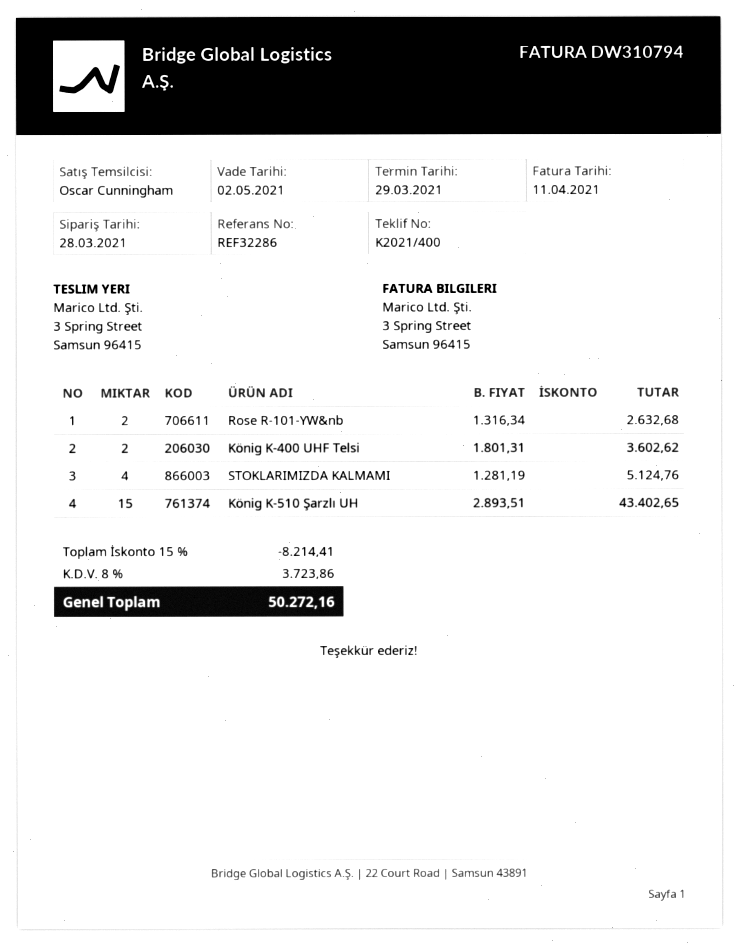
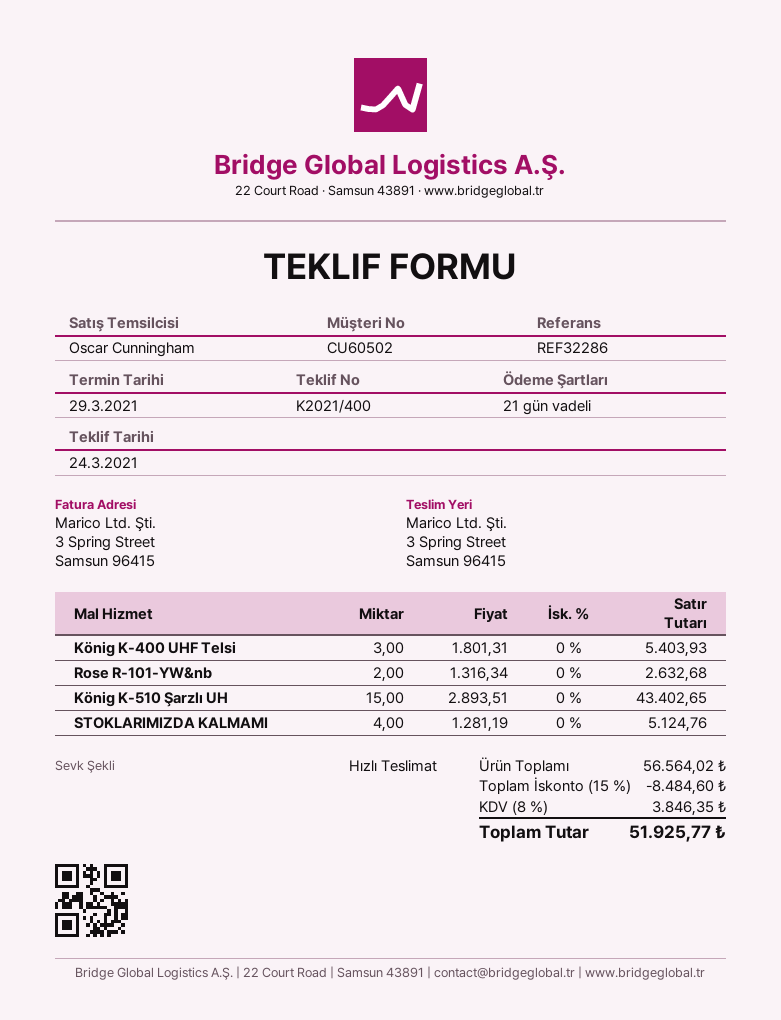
König K-400 UHF Telsi: 2 x 1801.31 = 3602.62 -> 3 x 1801.31 = 5403.93
discount: 15% = 8214.41 -> 15% = 8484.60
tax: 8% = 3723.86 -> 8% = 3846.35
total: 50272.16 -> 51925.77

